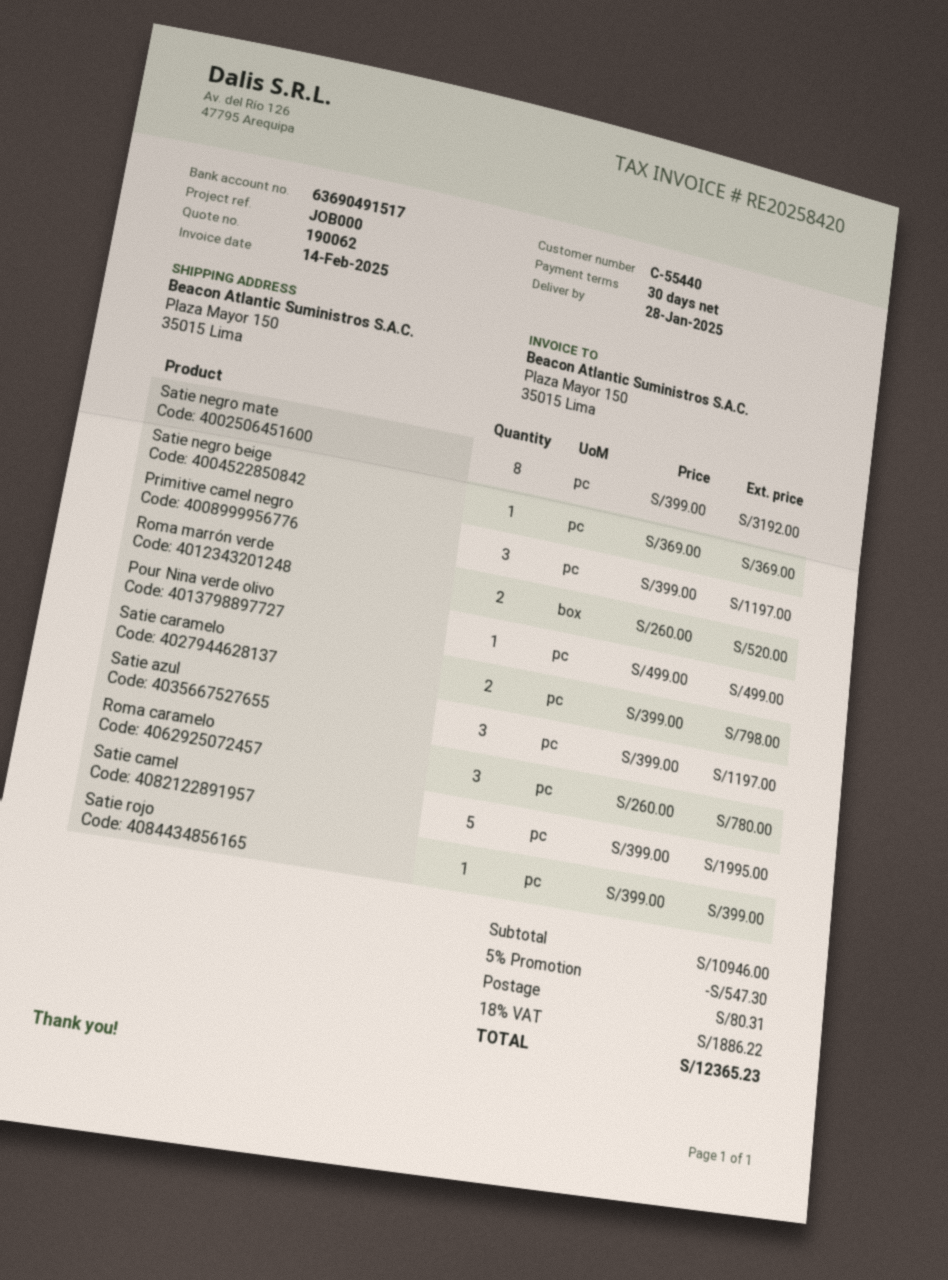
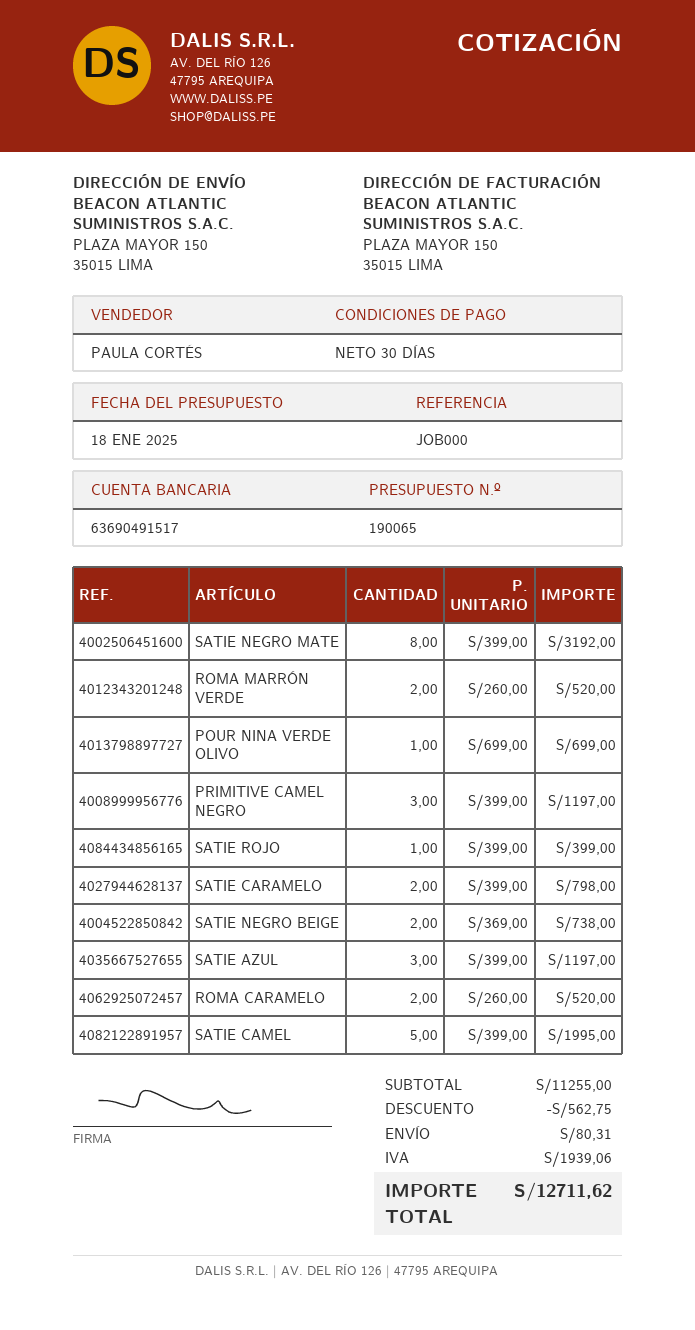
quote number: 190062 -> 190065
Satie negro beige: 1 x 369.00 = 369.00 -> 2 x 369.00 = 738.00
Pour Nina verde olivo: 1 x 499.00 = 499.00 -> 1 x 699.00 = 699.00
Roma caramelo: 3 x 260.00 = 780.00 -> 2 x 260.00 = 520.00
subtotal: 10946.00 -> 11255.00
discount: 547.30 -> 562.75
tax: 1886.22 -> 1939.06
total: 12365.23 -> 12711.62

